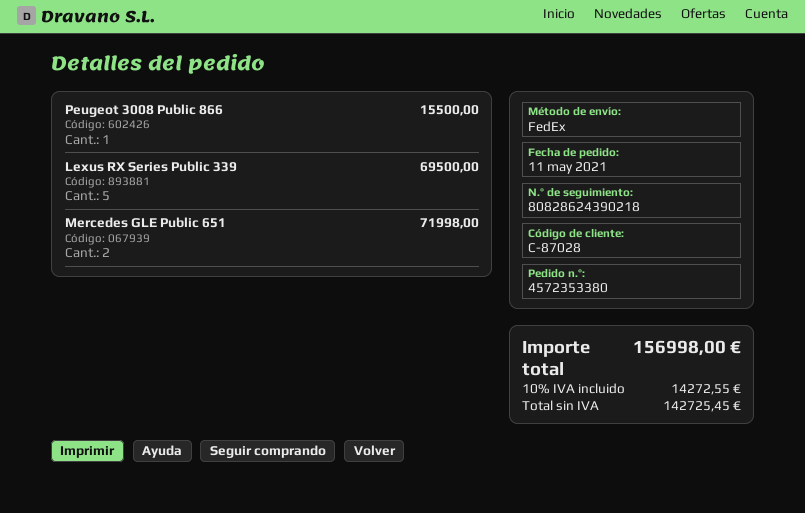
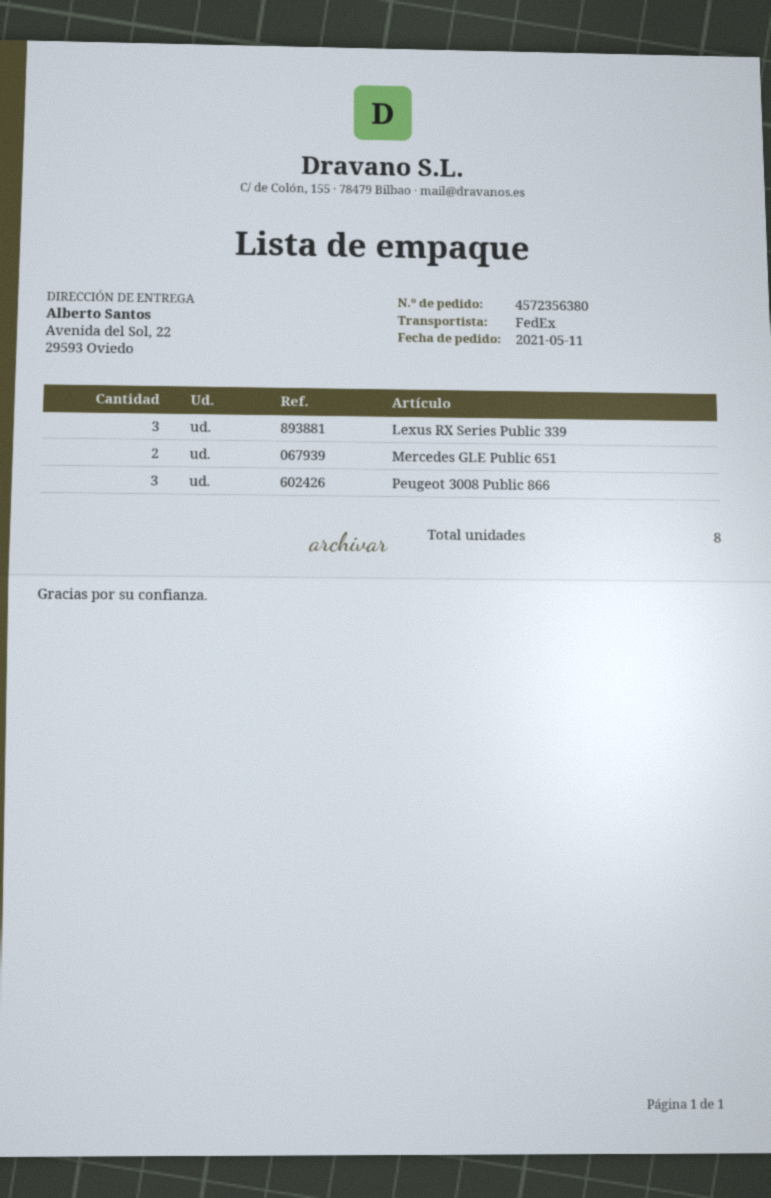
order number: 4572353380 -> 4572356380
Peugeot 3008 Public 866: 1 -> 3
Lexus RX Series Public 339: 5 -> 3

